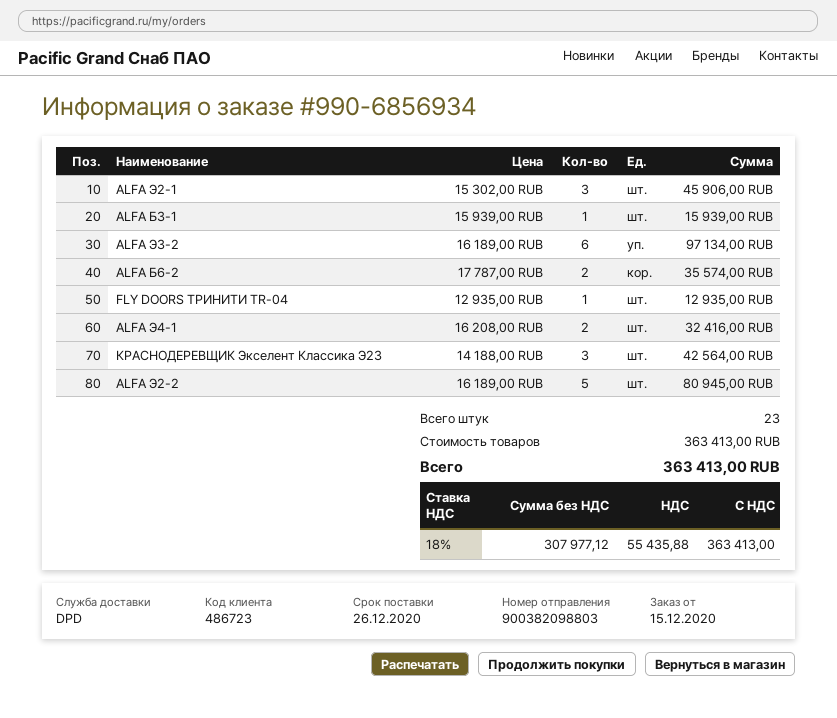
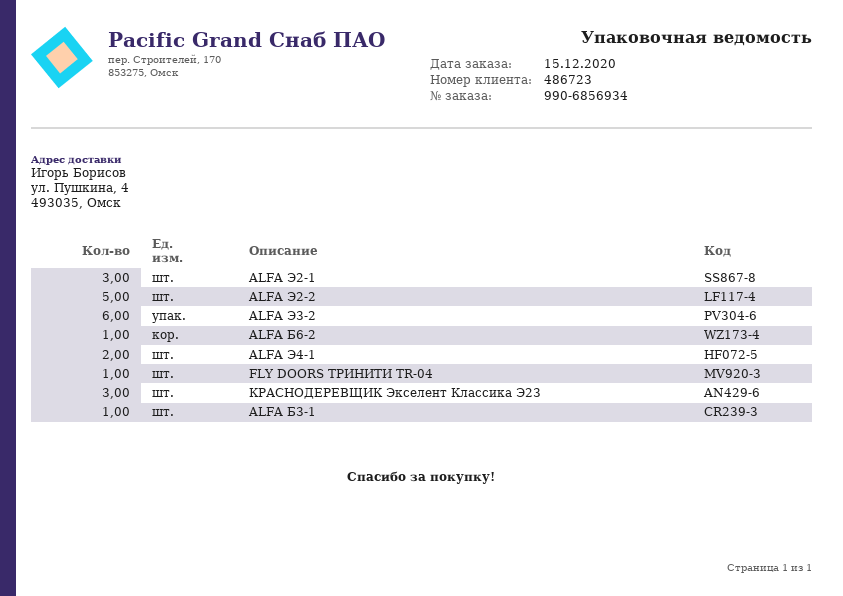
ALFA Б6-2: 2 -> 1

